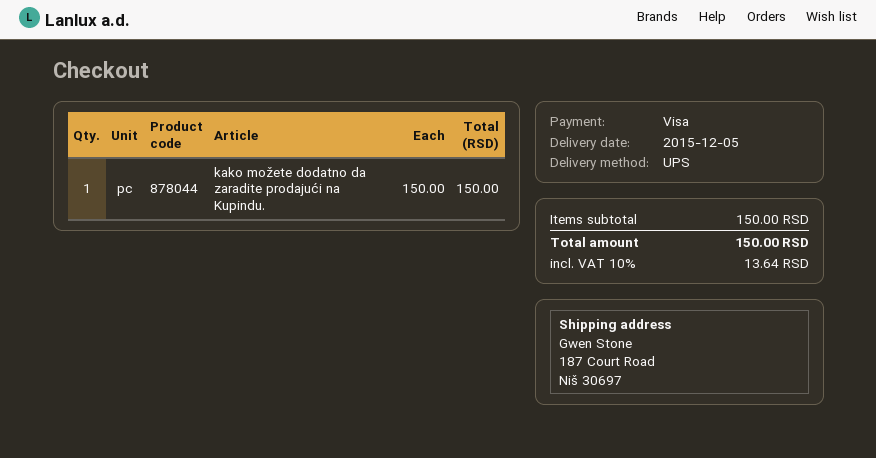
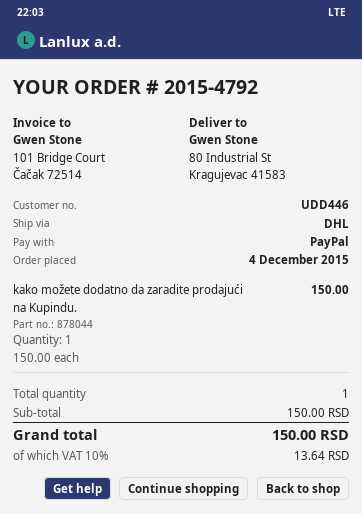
payment method: Visa -> PayPal
shipping method: UPS -> DHL
ship to: 187 Court Road, Niš 30697 -> 80 Industrial St, Kragujevac 41583

